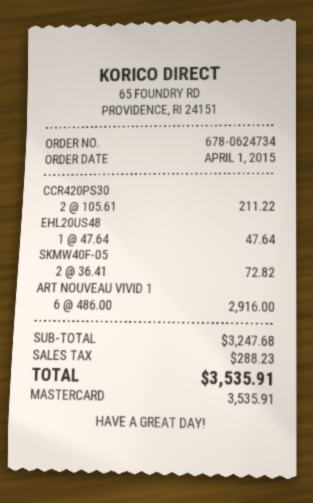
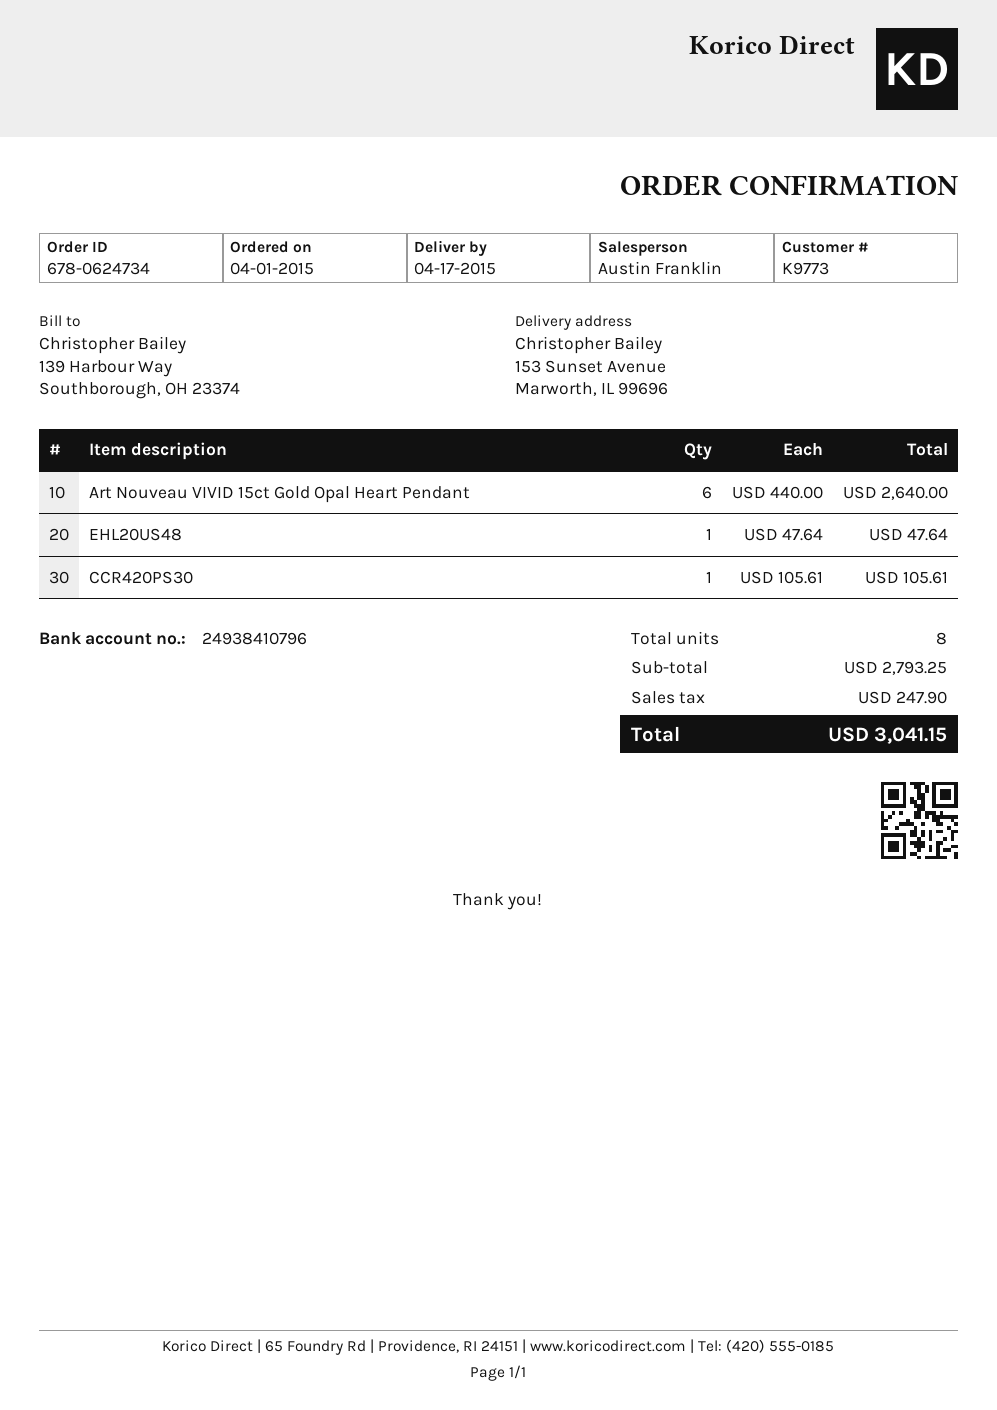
CCR420PS30: 2 x 105.61 = 211.22 -> 1 x 105.61 = 105.61
SKMW40F-05: 2 x 36.41 = 72.82 -> none
ART NOUVEAU VIVID 1: 6 x 486.00 = 2916.00 -> 6 x 440.00 = 2640.00
subtotal: 3247.68 -> 2793.25
tax: 288.23 -> 247.90
total: 3535.91 -> 3041.15

